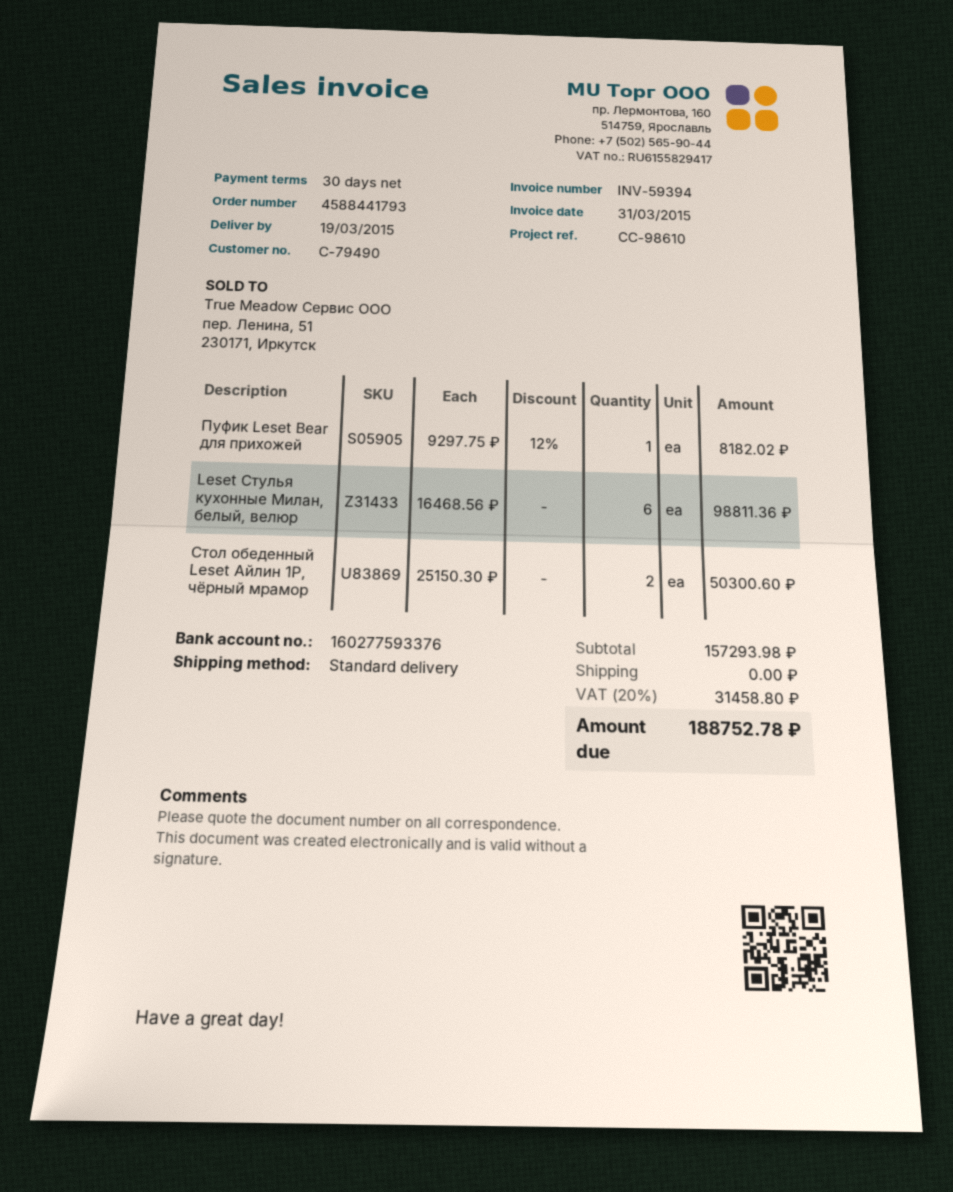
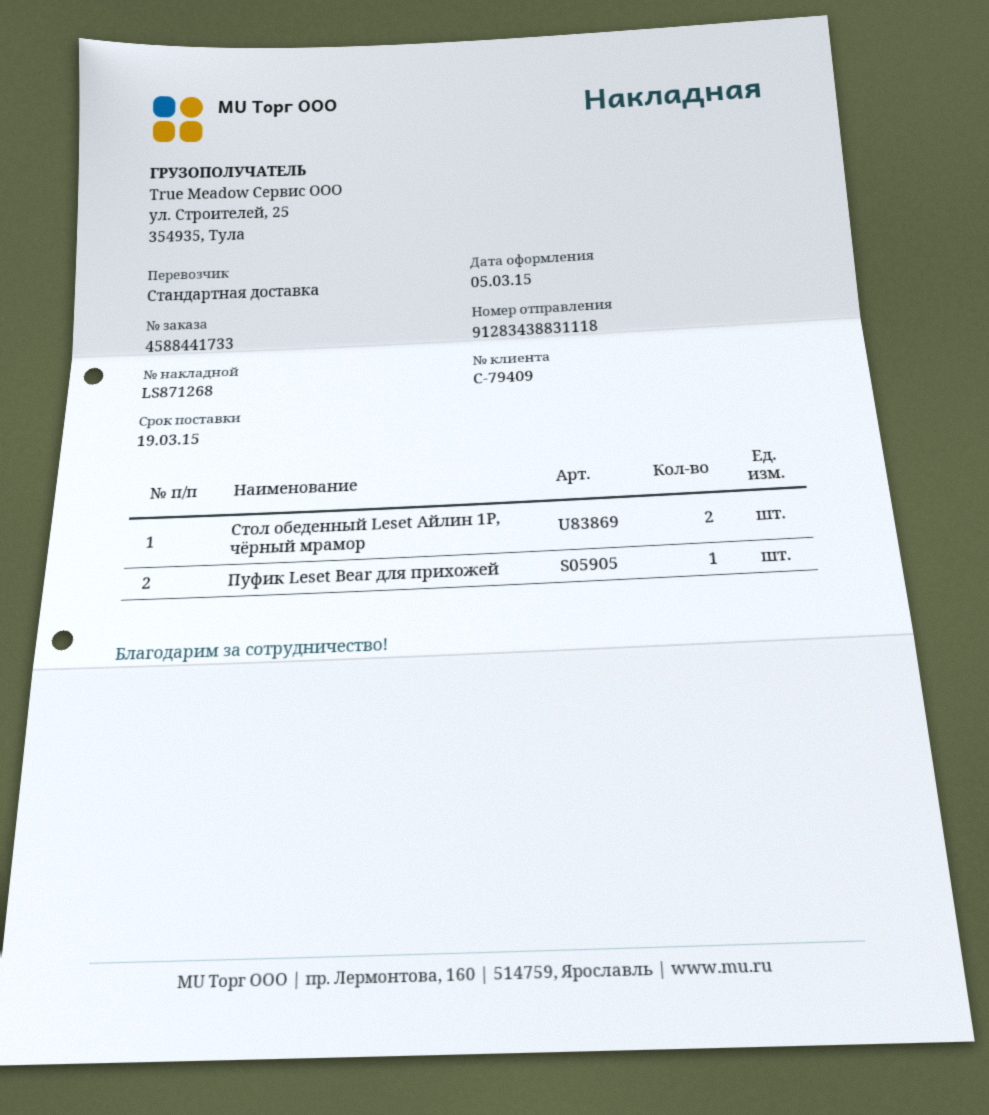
order number: 4588441793 -> 4588441733
customer number: C-79490 -> C-79409
Leset Стулья кухонные Милан, белый, велюр: 6 -> none

